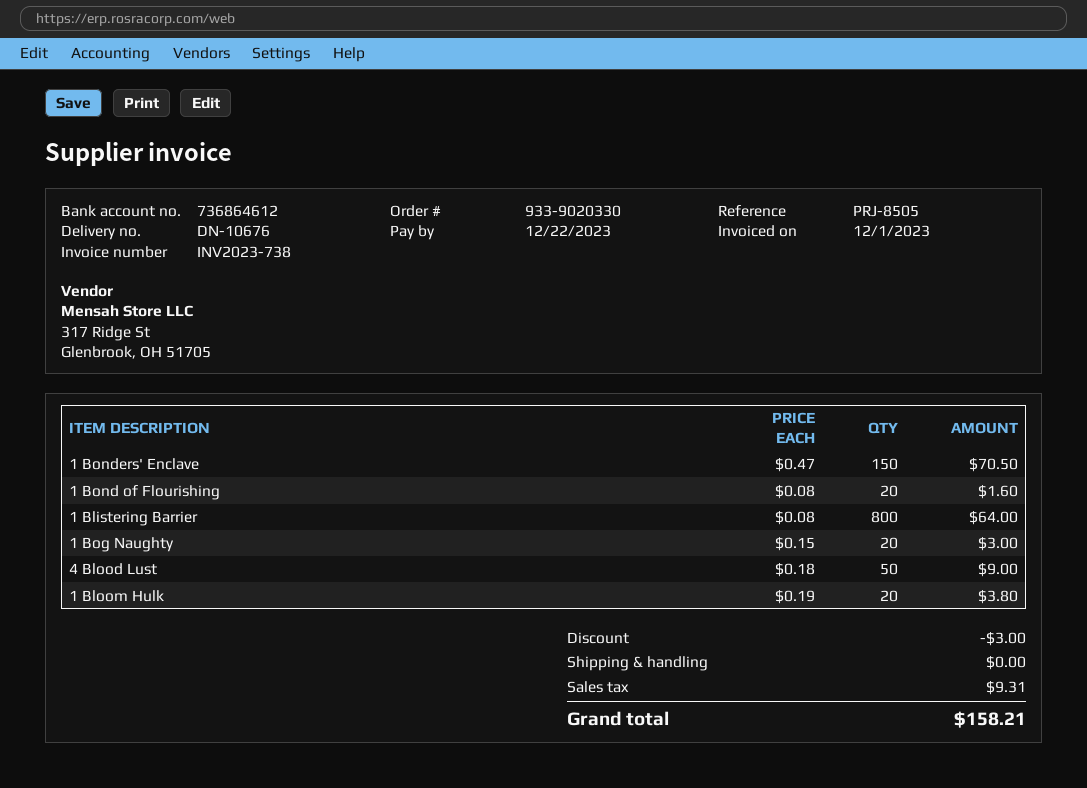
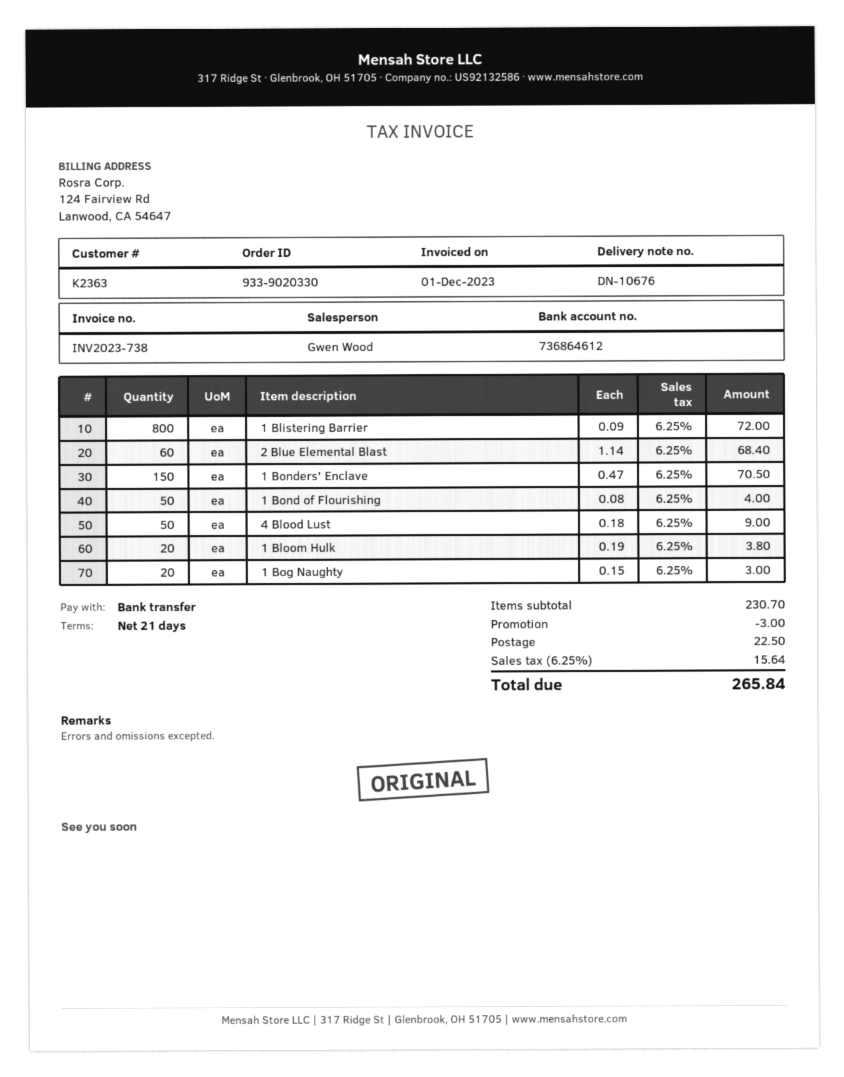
1 Bond of Flourishing: 20 x 0.08 = 1.60 -> 50 x 0.08 = 4.00
1 Blistering Barrier: 800 x 0.08 = 64.00 -> 800 x 0.09 = 72.00
2 Blue Elemental Blast: none -> 60 x 1.14 = 68.40
shipping: 0.00 -> 22.50
tax: 9.31 -> 15.64
total: 158.21 -> 265.84

